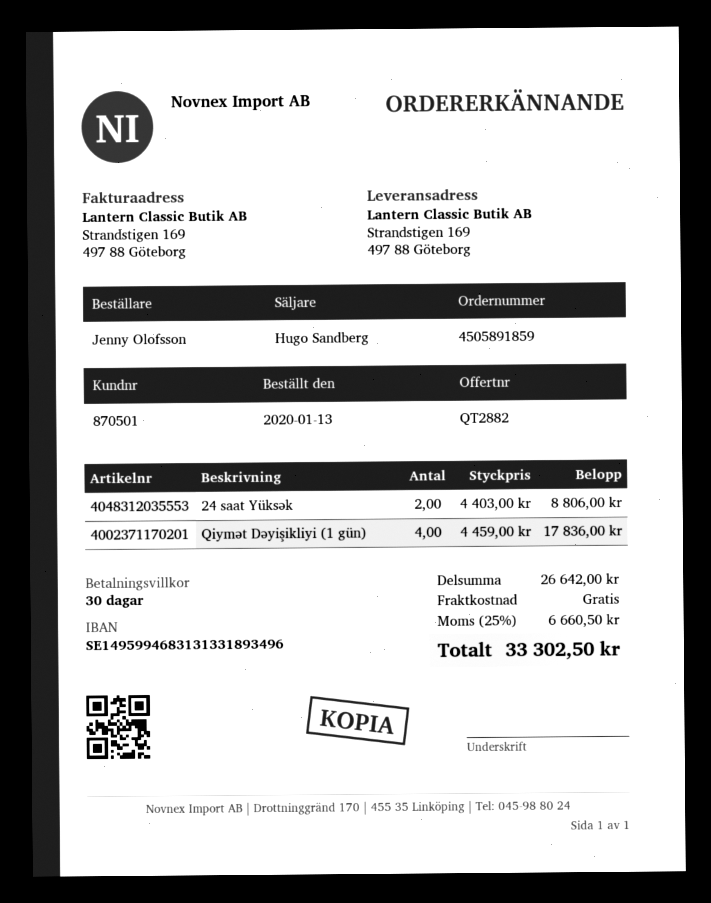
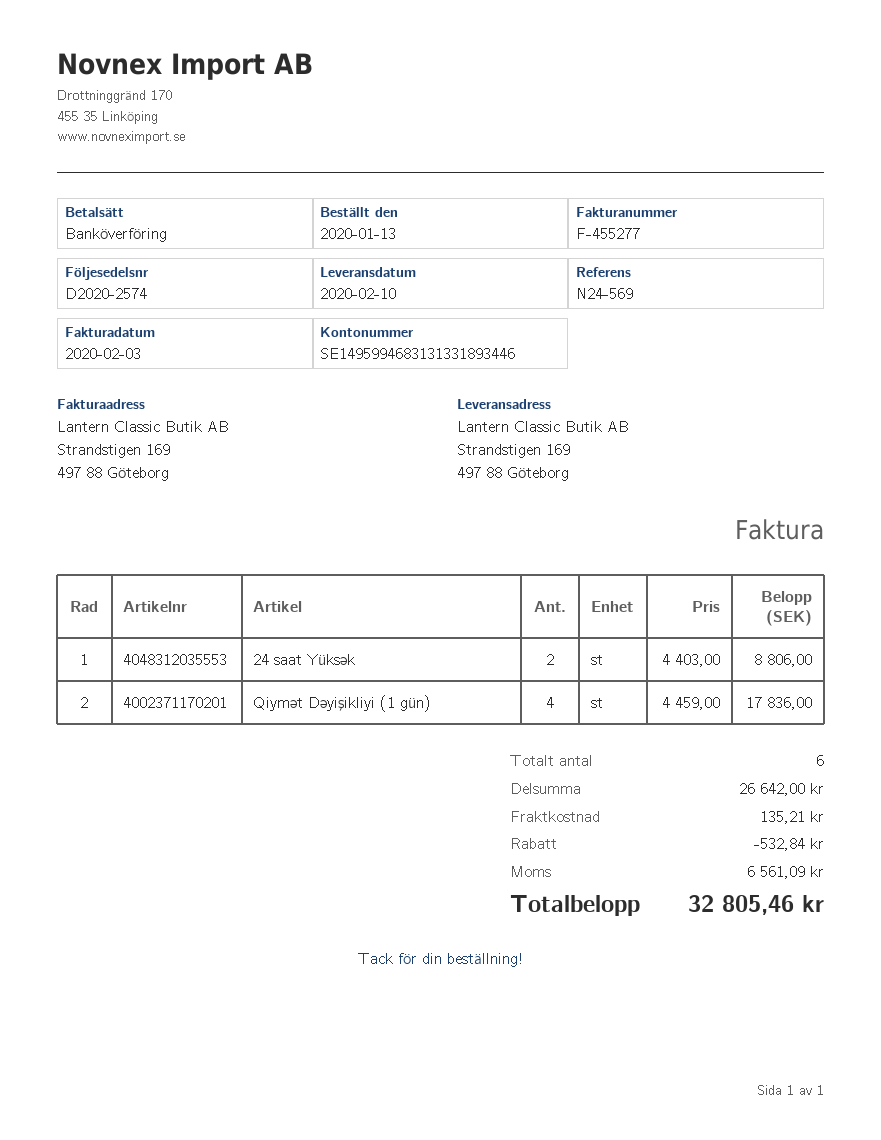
bank account: SE1495994683131331893496 -> SE1495994683131331893446
discount: none -> 532.84
shipping: 0.00 -> 135.21
tax: 6660.50 -> 6561.09
total: 33302.50 -> 32805.46

